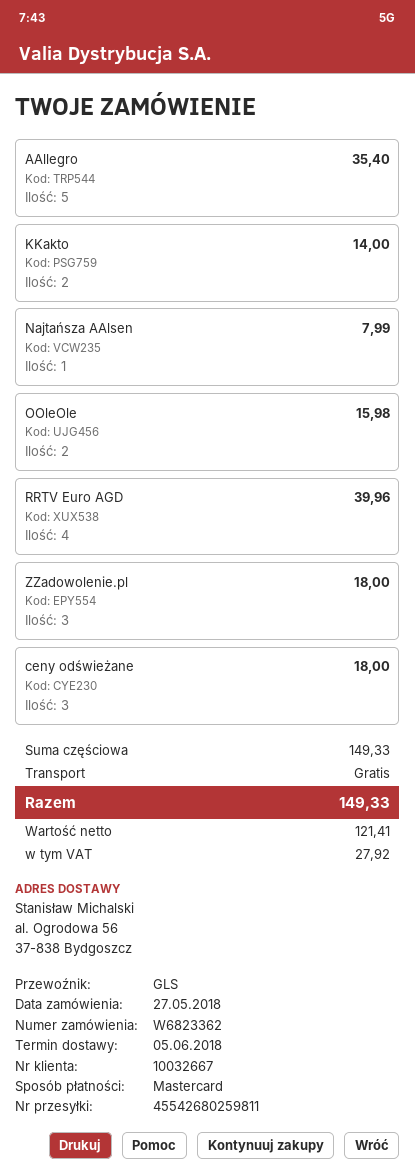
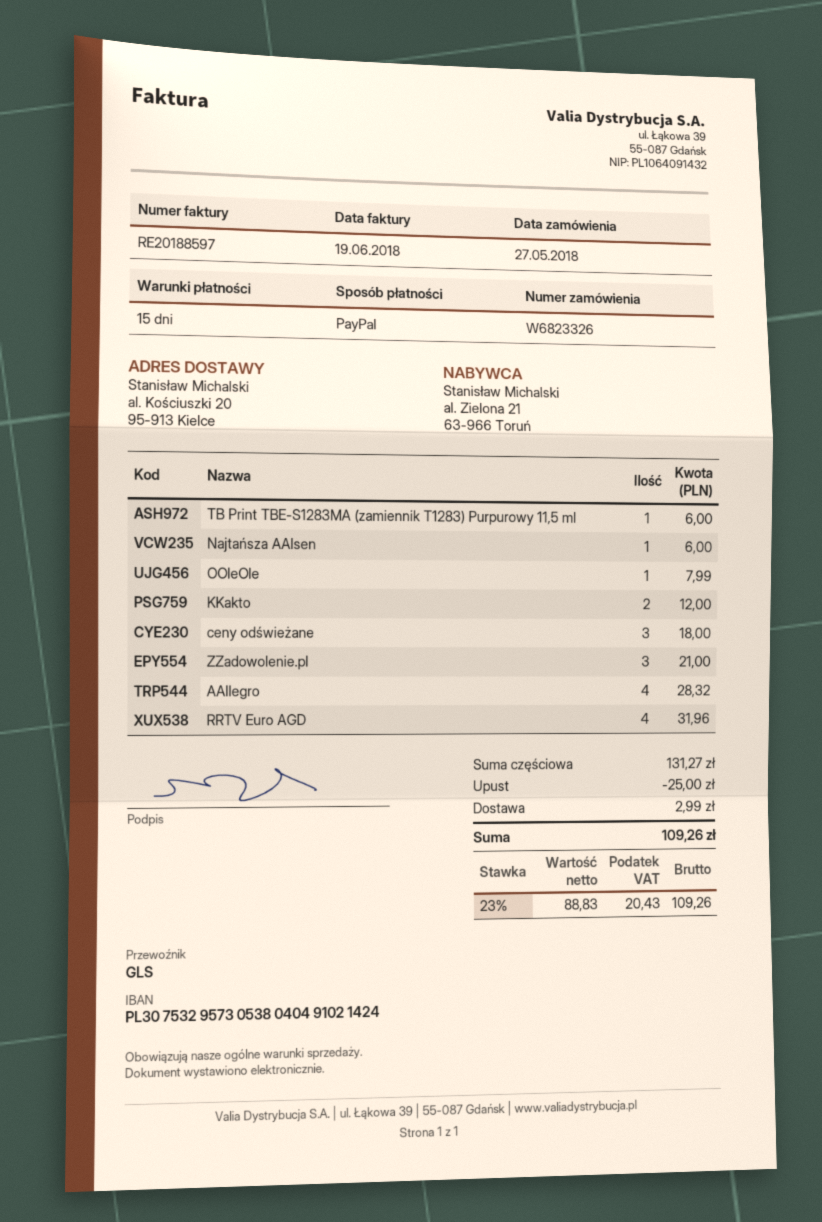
order number: W6823362 -> W6823326
payment method: Mastercard -> PayPal
ship to: al. Ogrodowa 56, 37-838 Bydgoszcz -> al. Kościuszki 20, 95-913 Kielce
AAllegro: 5 for 35.40 -> 4 for 28.32
KKakto: 2 for 14.00 -> 2 for 12.00
Najtańsza AAlsen: 1 for 7.99 -> 1 for 6.00
OOleOle: 2 for 15.98 -> 1 for 7.99
RRTV Euro AGD: 4 for 39.96 -> 4 for 31.96
ZZadowolenie.pl: 3 for 18.00 -> 3 for 21.00
TB Print TBE-S1283MA (zamiennik T1283) Purpurowy 11,5 ml: none -> 1 for 6.00
subtotal: 149.33 -> 131.27
discount: none -> 25.00
shipping: 0.00 -> 2.99
net: 121.41 -> 88.83
tax: 27.92 -> 20.43
total: 149.33 -> 109.26

